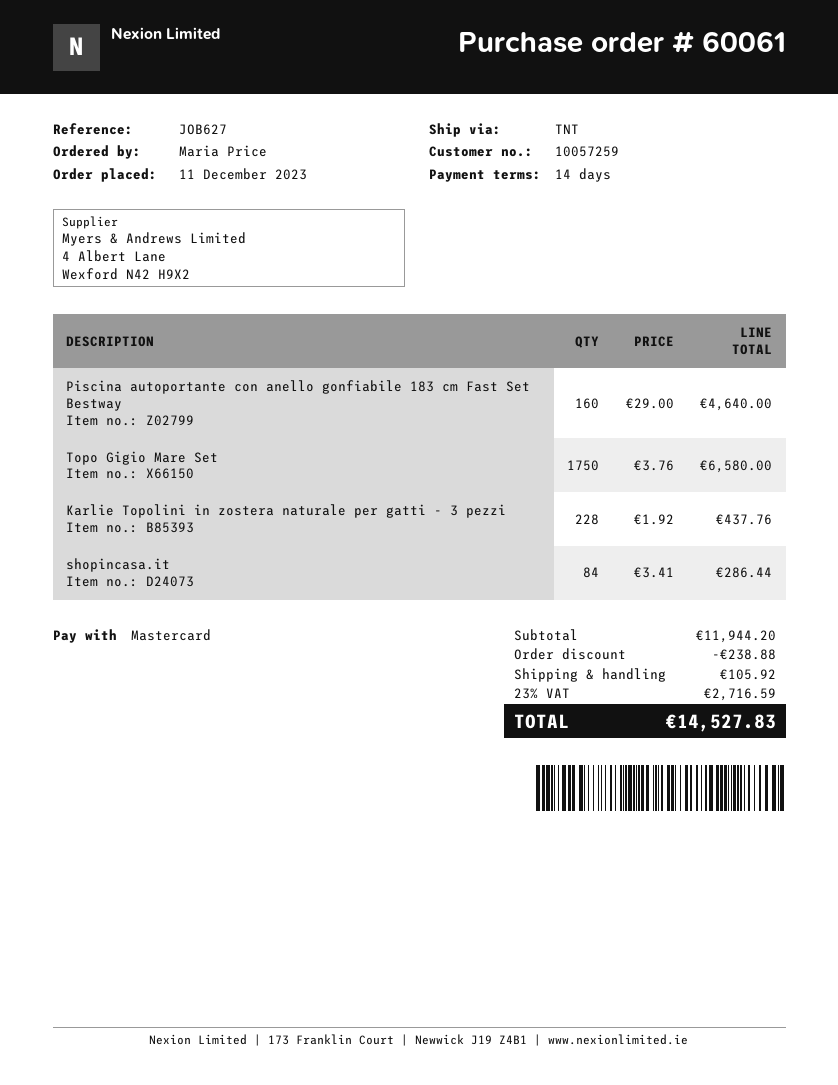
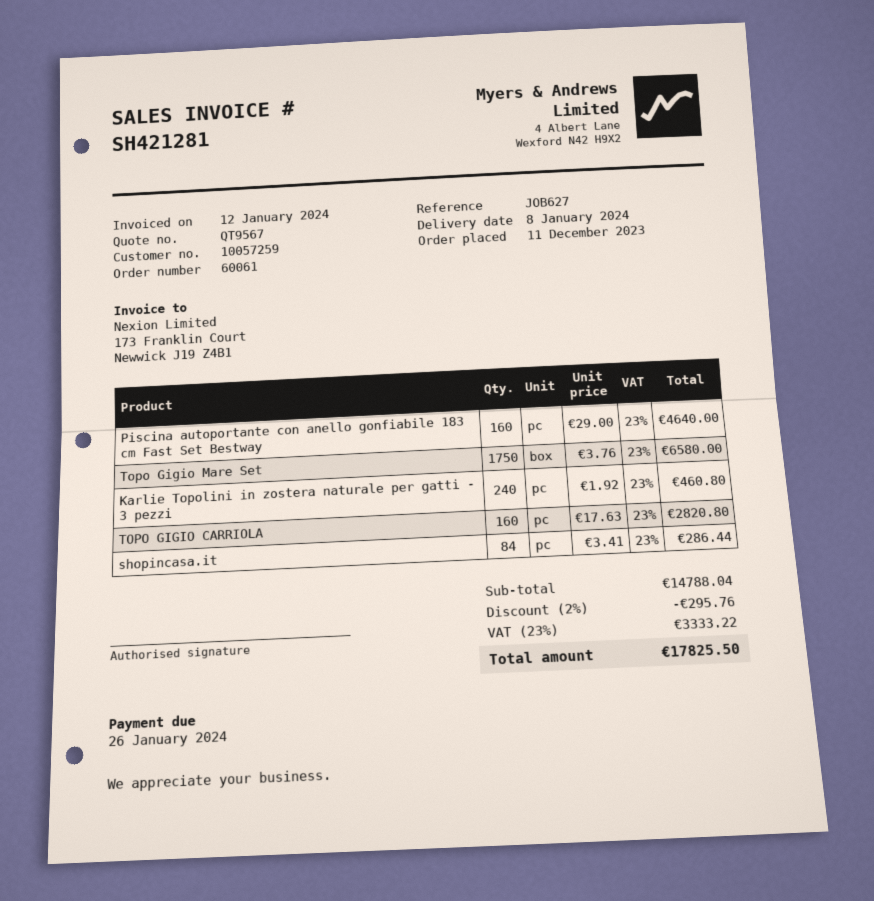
Karlie Topolini in zostera naturale per gatti - 3 pezzi: 228 x 1.92 = 437.76 -> 240 x 1.92 = 460.80
TOPO GIGIO CARRIOLA: none -> 160 x 17.63 = 2820.80
subtotal: 11944.20 -> 14788.04
discount: 238.88 -> 295.76
shipping: 105.92 -> none
tax: 23% = 2716.59 -> 23% = 3333.22
total: 14527.83 -> 17825.50

